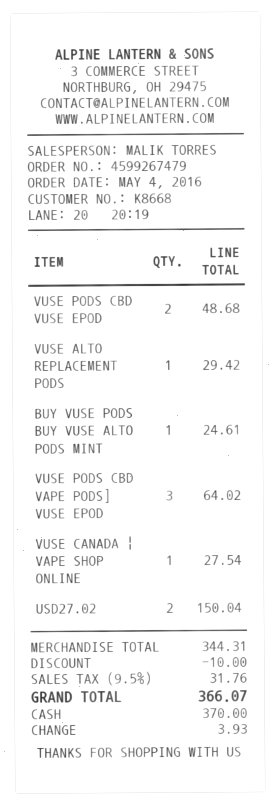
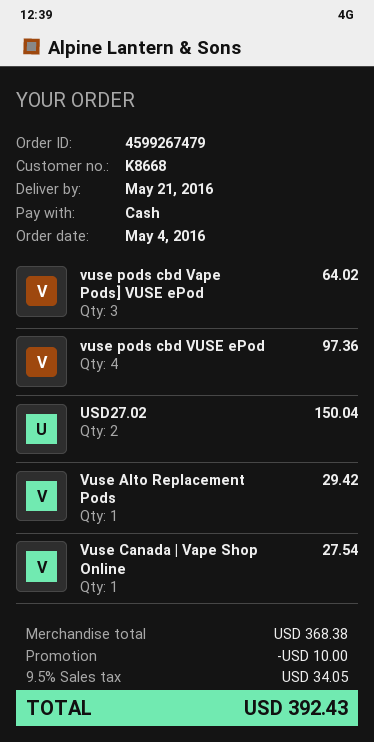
VUSE PODS CBD VUSE EPOD: 2 for 48.68 -> 4 for 97.36
BUY VUSE PODS BUY VUSE ALTO PODS MINT: 1 for 24.61 -> none
subtotal: 344.31 -> 368.38
tax: 9.5% = 31.76 -> 9.5% = 34.05
total: 366.07 -> 392.43

